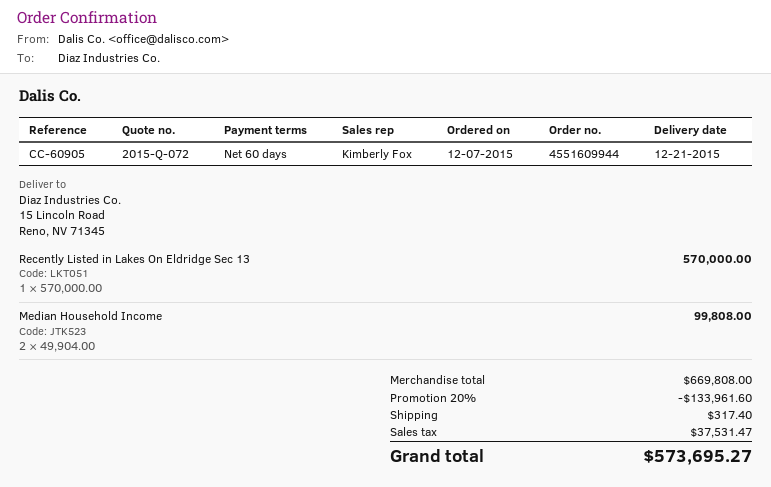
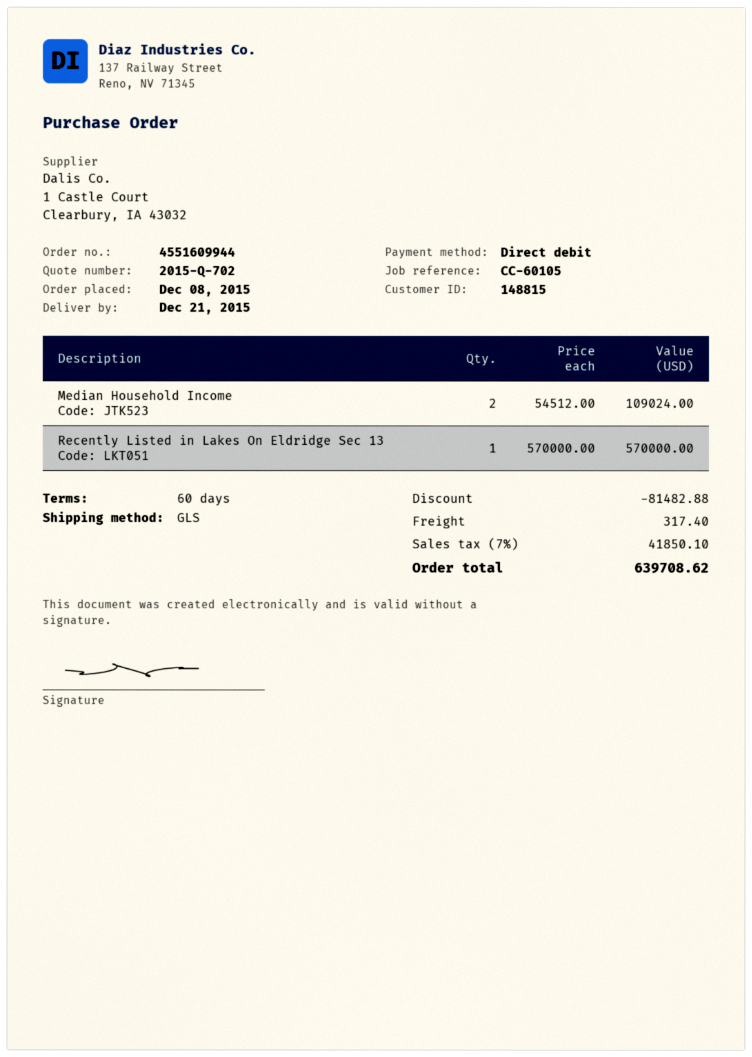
quote number: 2015-Q-072 -> 2015-Q-702
order date: 2015-12-07 -> 2015-12-08
reference: CC-60905 -> CC-60105
Median Household Income: 2 x 49904.00 = 99808.00 -> 2 x 54512.00 = 109024.00
discount: 133961.60 -> 81482.88
tax: 37531.47 -> 41850.10
total: 573695.27 -> 639708.62

